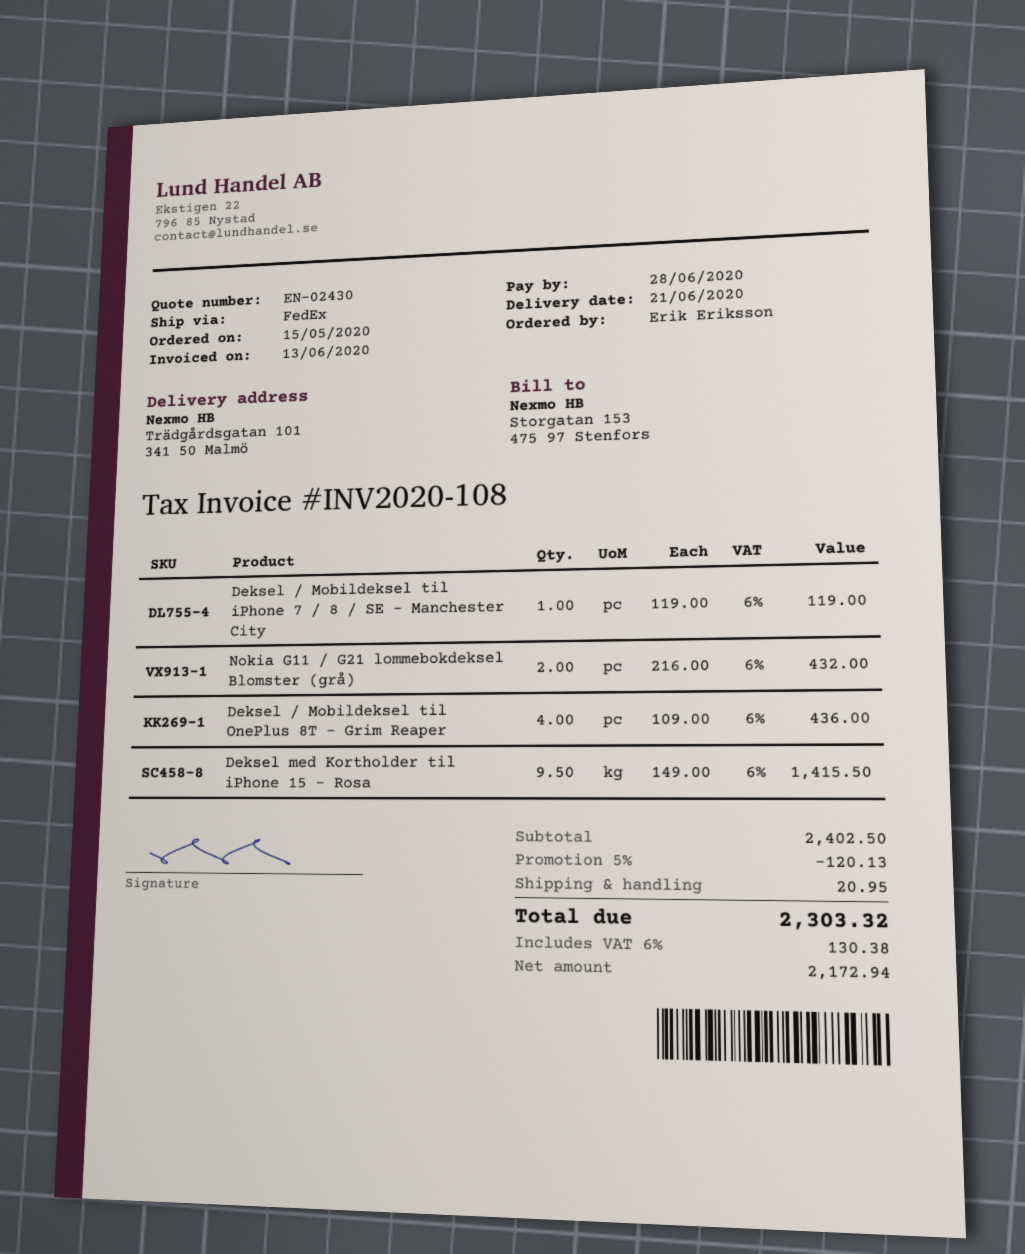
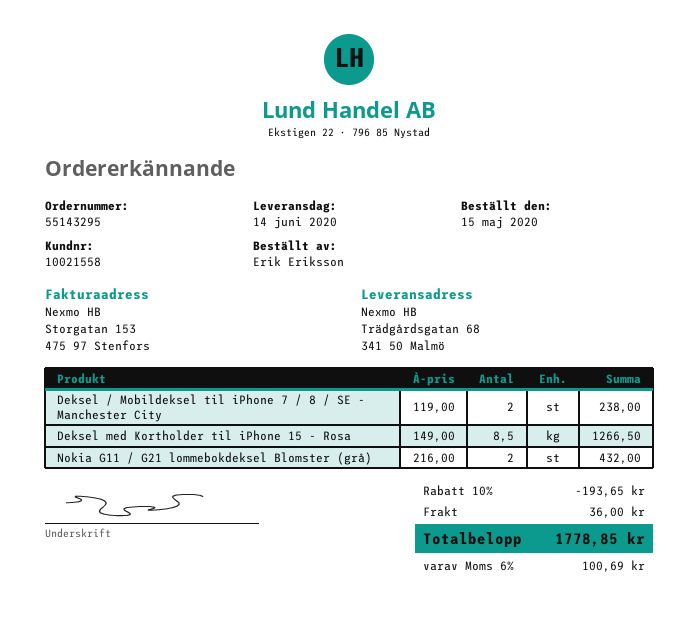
delivery date: 2020-06-21 -> 2020-06-14
ship to: Trädgårdsgatan 101, 341 50 Malmö -> Trädgårdsgatan 68, 341 50 Malmö
Deksel / Mobildeksel til iPhone 7 / 8 / SE - Manchester City: 1 x 119.00 = 119.00 -> 2 x 119.00 = 238.00
Deksel / Mobildeksel til OnePlus 8T - Grim Reaper: 4 x 109.00 = 436.00 -> none
Deksel med Kortholder til iPhone 15 - Rosa: 9.5 x 149.00 = 1415.50 -> 8.5 x 149.00 = 1266.50
discount: 5% = 120.13 -> 10% = 193.65
shipping: 20.95 -> 36.00
tax: 6% = 130.38 -> 6% = 100.69
total: 2303.32 -> 1778.85

